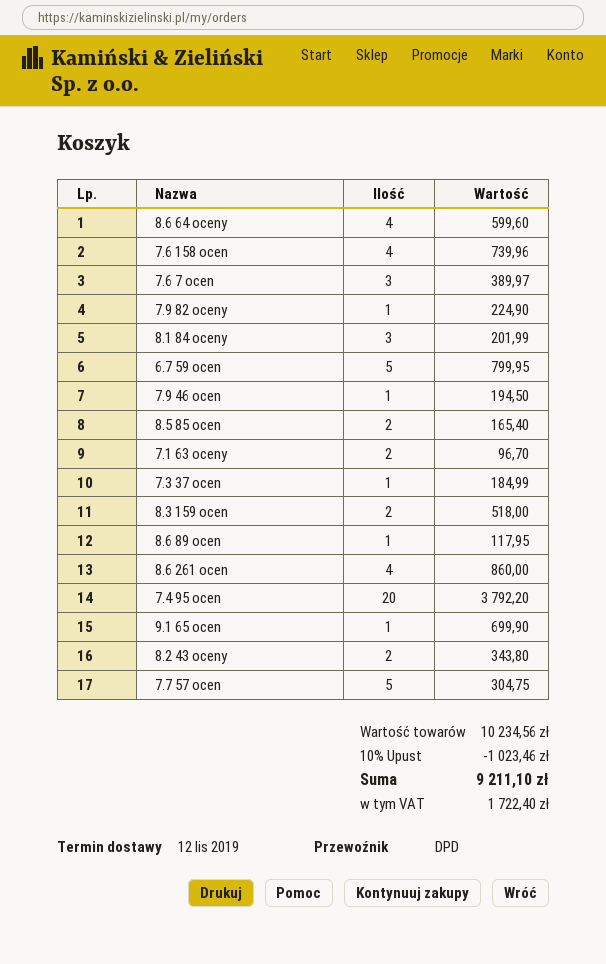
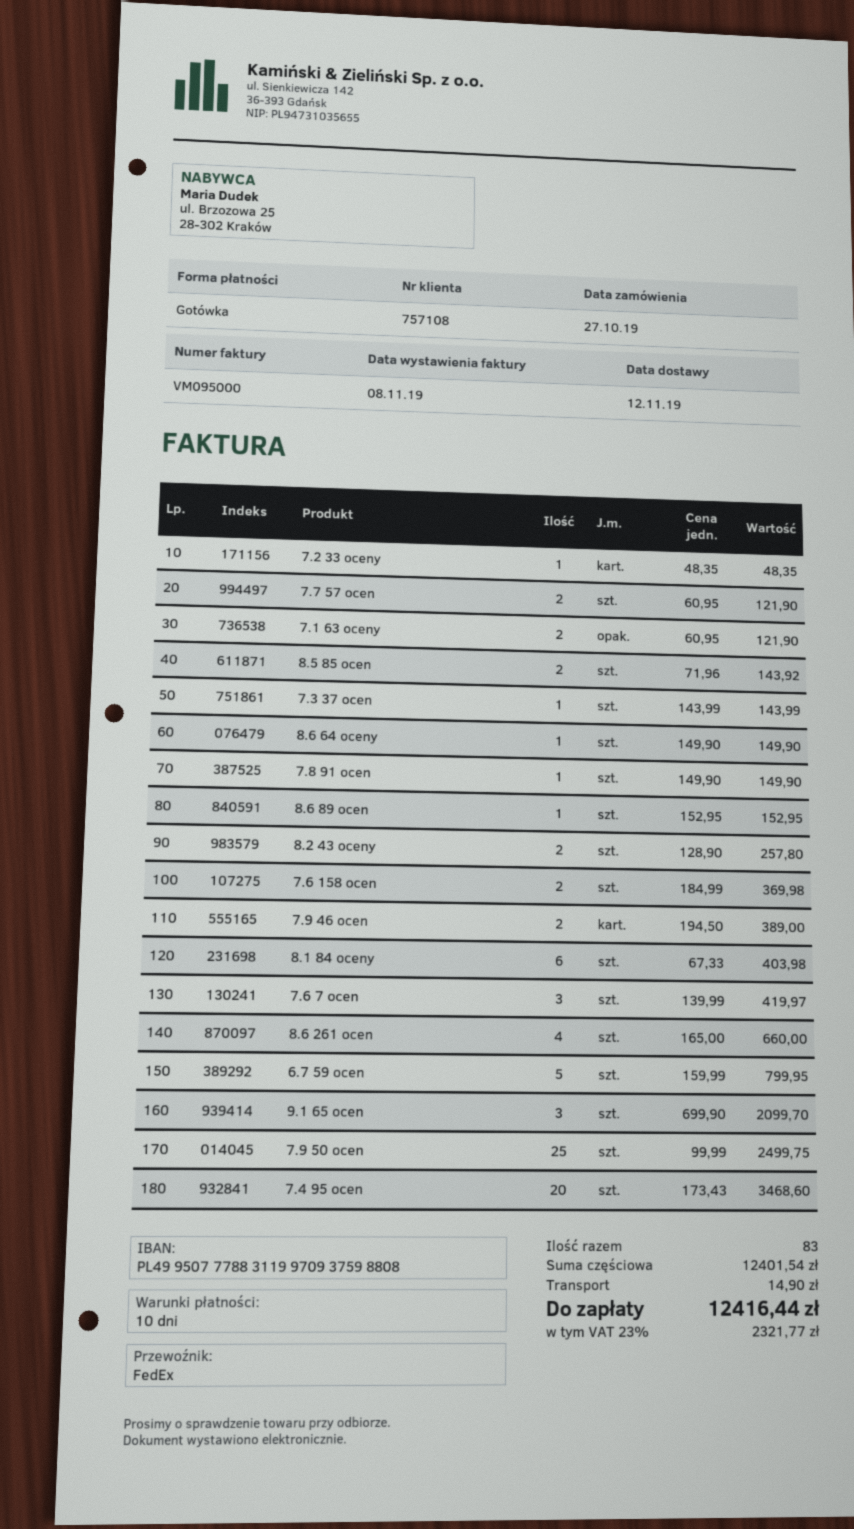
shipping method: DPD -> FedEx
8.6 64 oceny: 4 for 599.60 -> 1 for 149.90
7.6 158 ocen: 4 for 739.96 -> 2 for 369.98
7.6 7 ocen: 3 for 389.97 -> 3 for 419.97
7.9 82 oceny: 1 for 224.90 -> none
8.1 84 oceny: 3 for 201.99 -> 6 for 403.98
7.9 46 ocen: 1 for 194.50 -> 2 for 389.00
8.5 85 ocen: 2 for 165.40 -> 2 for 143.92
7.1 63 oceny: 2 for 96.70 -> 2 for 121.90
7.3 37 ocen: 1 for 184.99 -> 1 for 143.99
8.3 159 ocen: 2 for 518.00 -> none
8.6 89 ocen: 1 for 117.95 -> 1 for 152.95
8.6 261 ocen: 4 for 860.00 -> 4 for 660.00
7.4 95 ocen: 20 for 3792.20 -> 20 for 3468.60
9.1 65 ocen: 1 for 699.90 -> 3 for 2099.70
8.2 43 oceny: 2 for 343.80 -> 2 for 257.80
7.7 57 ocen: 5 for 304.75 -> 2 for 121.90
7.2 33 oceny: none -> 1 for 48.35
7.8 91 ocen: none -> 1 for 149.90
7.9 50 ocen: none -> 25 for 2499.75
subtotal: 10234.56 -> 12401.54
discount: 10% = 1023.46 -> none
shipping: none -> 14.90
tax: 1722.40 -> 2321.77
total: 9211.10 -> 12416.44

